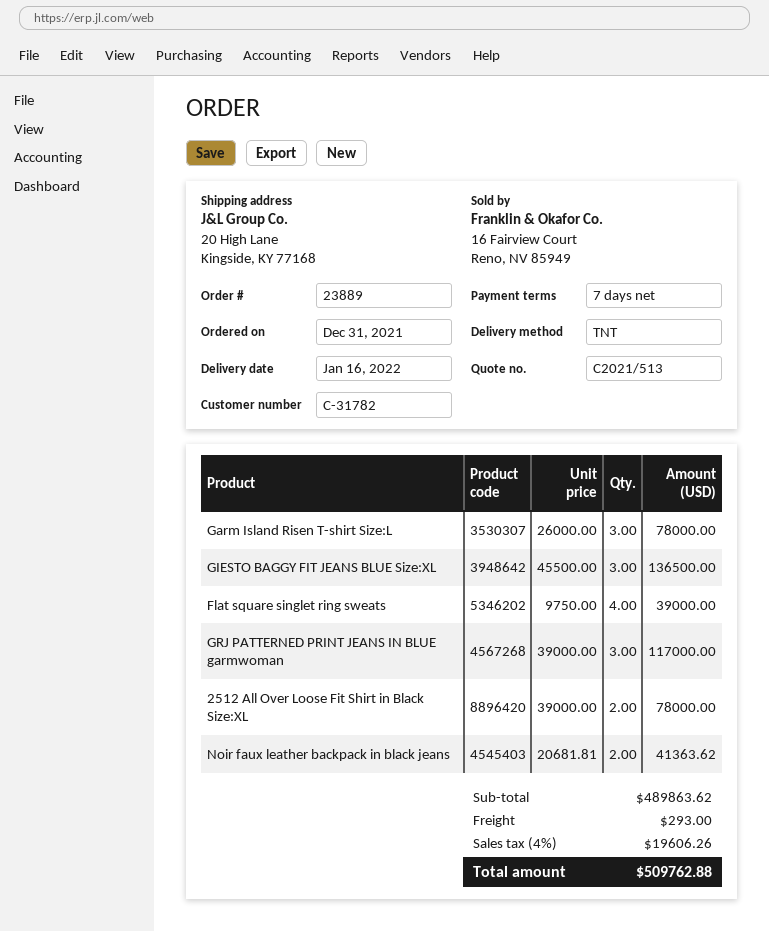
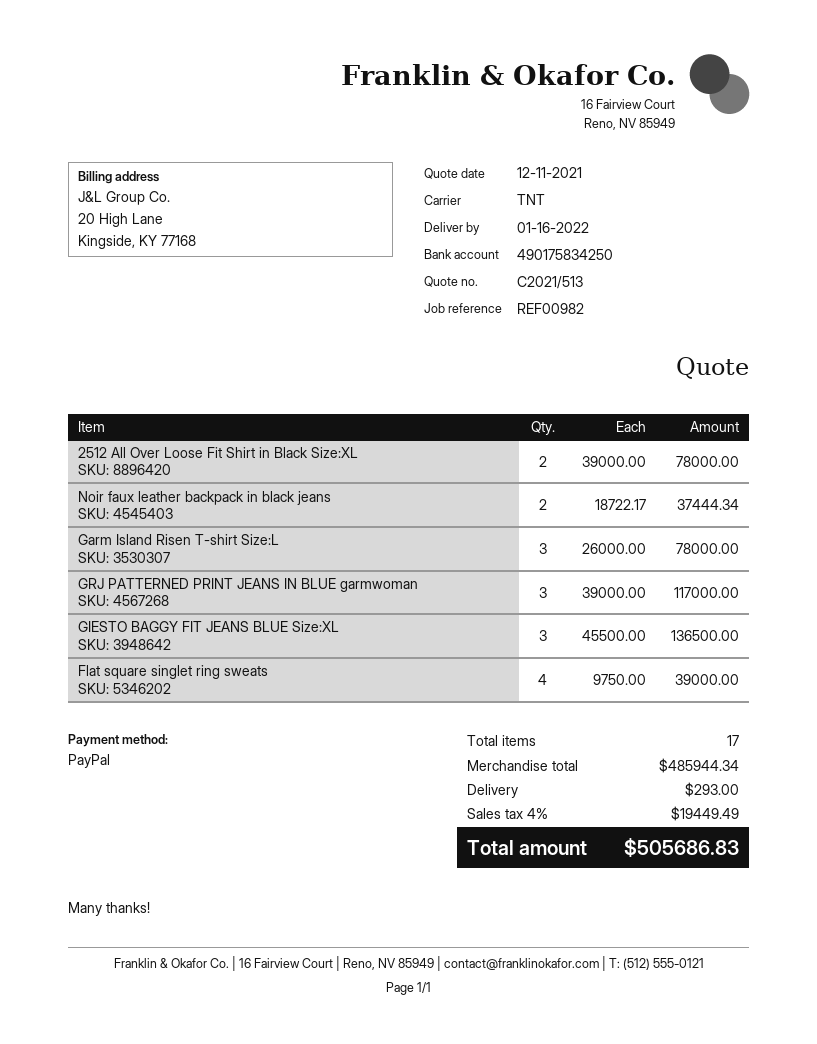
Noir faux leather backpack in black jeans: 2 x 20681.81 = 41363.62 -> 2 x 18722.17 = 37444.34
subtotal: 489863.62 -> 485944.34
tax: 4% = 19606.26 -> 4% = 19449.49
total: 509762.88 -> 505686.83

